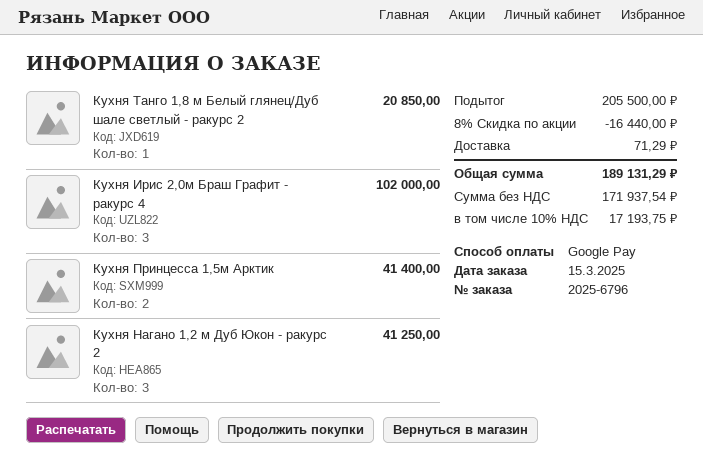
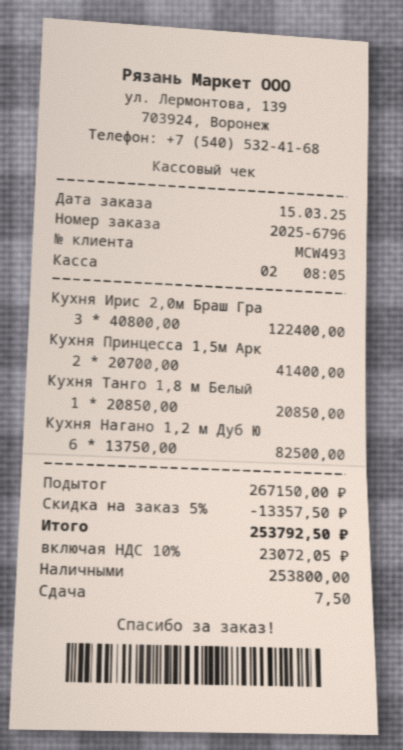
payment method: Google Pay -> cash
Кухня Ирис 2,0м Браш Графит - ракурс 4: 3 for 102000.00 -> 3 for 122400.00
Кухня Нагано 1,2 м Дуб Юкон - ракурс 2: 3 for 41250.00 -> 6 for 82500.00
subtotal: 205500.00 -> 267150.00
discount: 8% = 16440.00 -> 5% = 13357.50
shipping: 71.29 -> none
tax: 10% = 17193.75 -> 10% = 23072.05
total: 189131.29 -> 253792.50

